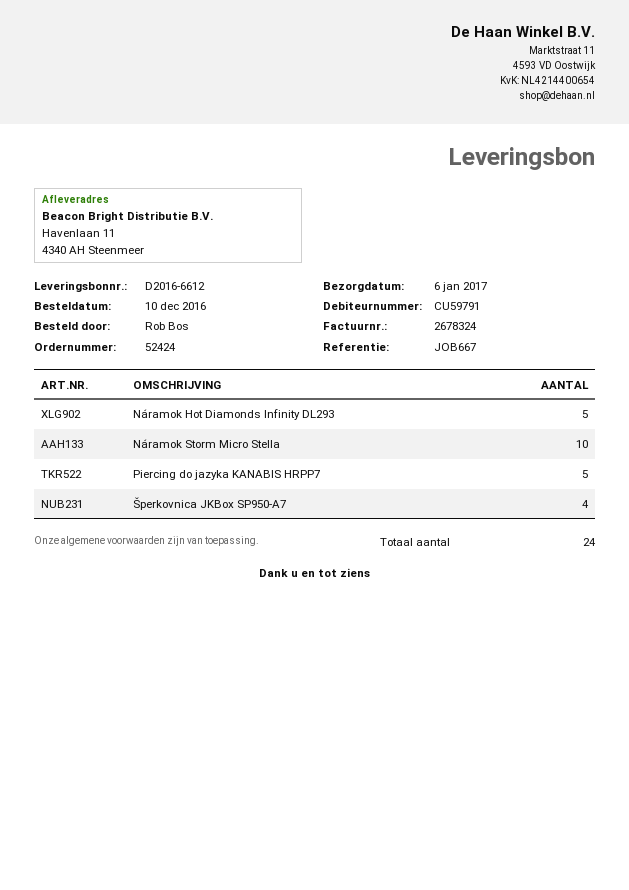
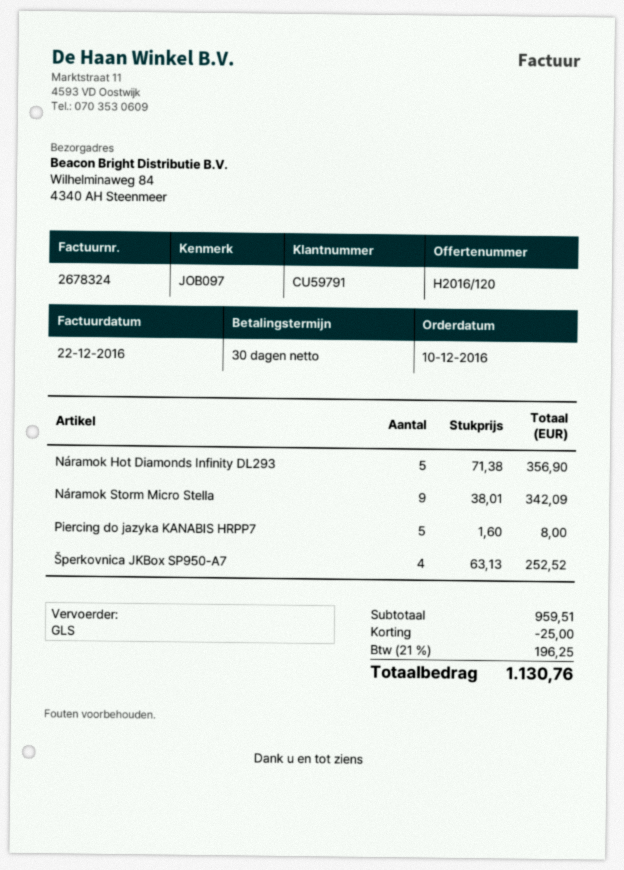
reference: JOB667 -> JOB097
ship to: Havenlaan 11, 4340 AH Steenmeer -> Wilhelminaweg 84, 4340 AH Steenmeer
Náramok Storm Micro Stella: 10 -> 9

